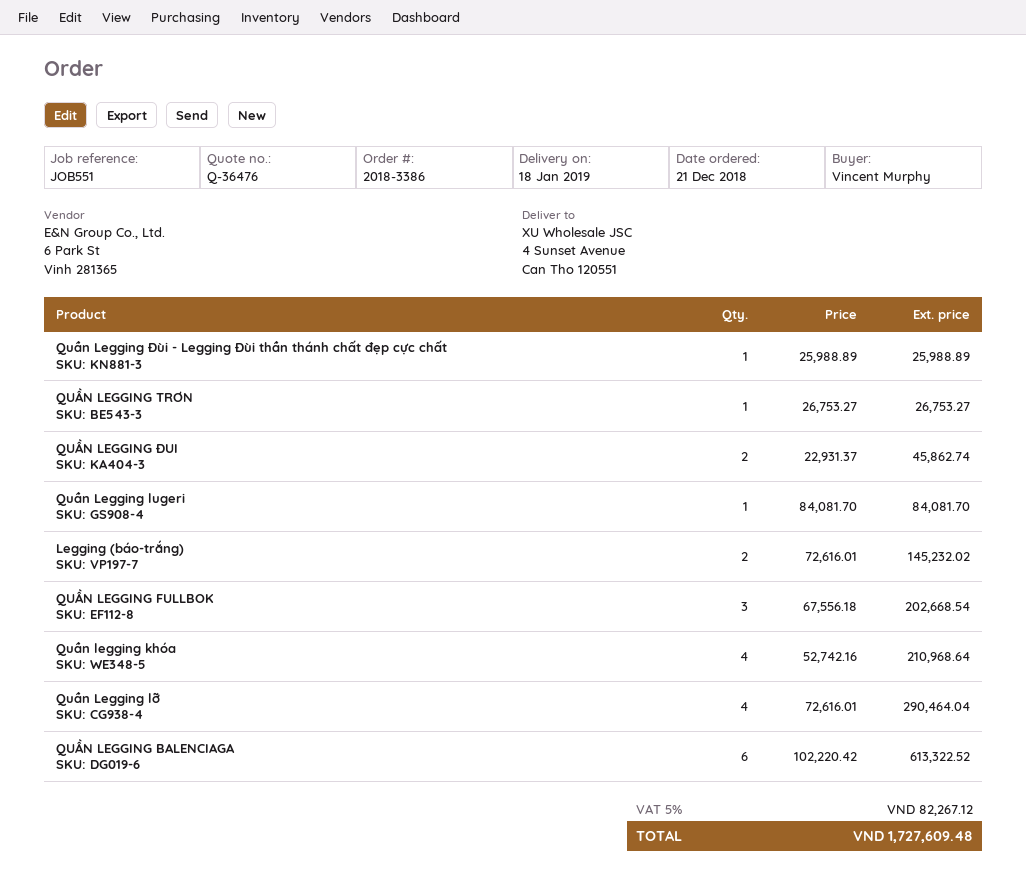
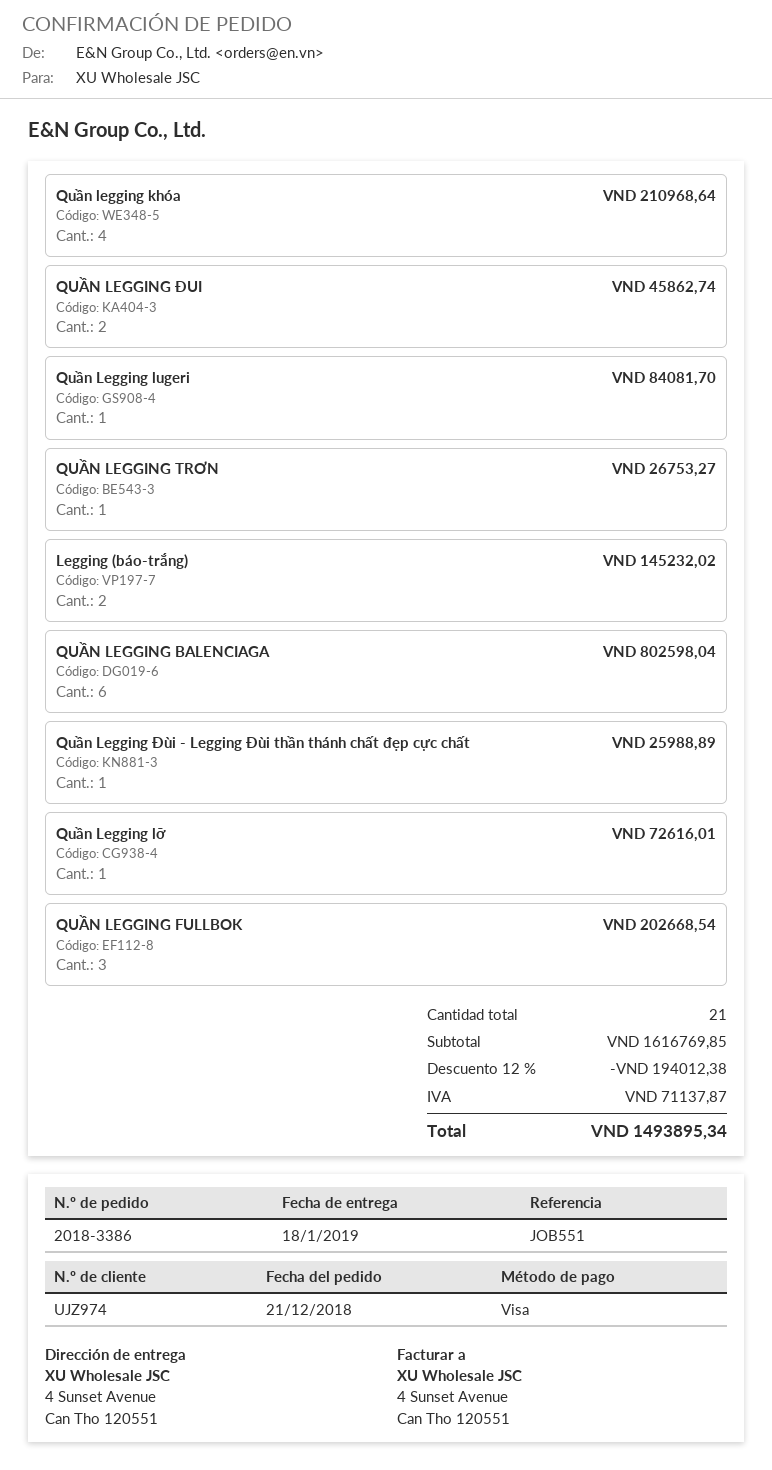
Quần Legging lỡ: 4 for 290464.04 -> 1 for 72616.01
QUẦN LEGGING BALENCIAGA: 6 for 613322.52 -> 6 for 802598.04
discount: none -> 12% = 194012.38
tax: 82267.12 -> 71137.87
total: 1727609.48 -> 1493895.34

